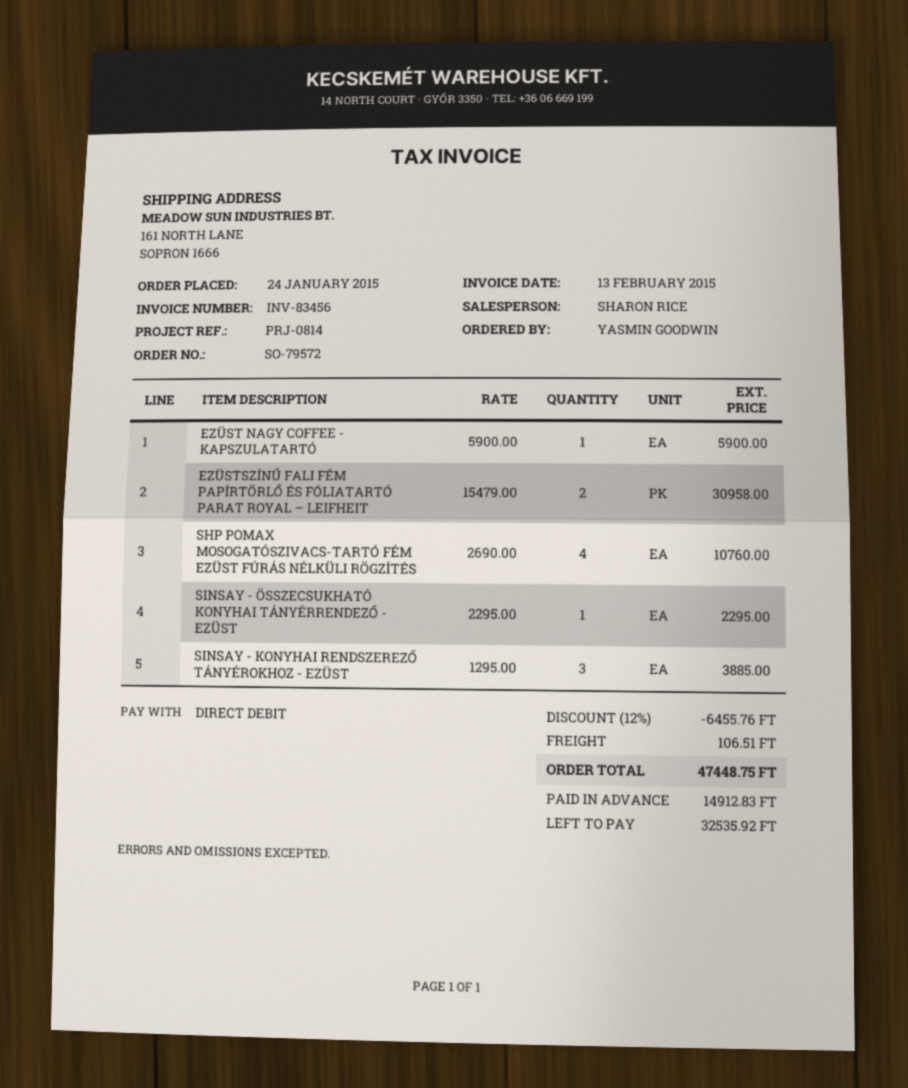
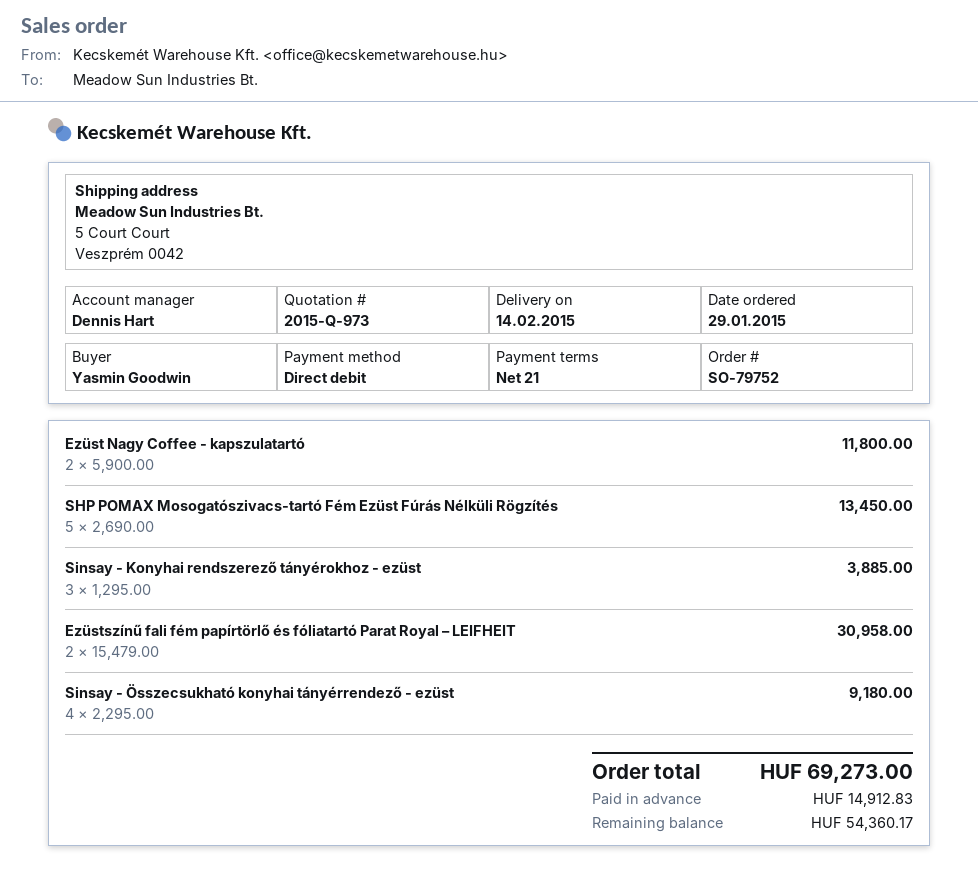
order number: SO-79572 -> SO-79752
order date: 2015-01-24 -> 2015-01-29
sales rep: SHARON RICE -> Dennis Hart
ship to: 161 NORTH LANE, SOPRON 1666 -> 5 Court Court, Veszprém 0042
EZÜST NAGY COFFEE - KAPSZULATARTÓ: 1 x 5900.00 = 5900.00 -> 2 x 5900.00 = 11800.00
SHP POMAX MOSOGATÓSZIVACS-TARTÓ FÉM EZÜST FÚRÁS NÉLKÜLI RÖGZÍTÉS: 4 x 2690.00 = 10760.00 -> 5 x 2690.00 = 13450.00
SINSAY - ÖSSZECSUKHATÓ KONYHAI TÁNYÉRRENDEZŐ - EZÜST: 1 x 2295.00 = 2295.00 -> 4 x 2295.00 = 9180.00
discount: 12% = 6455.76 -> none
shipping: 106.51 -> none
total: 47448.75 -> 69273.00
balance: 32535.92 -> 54360.17

